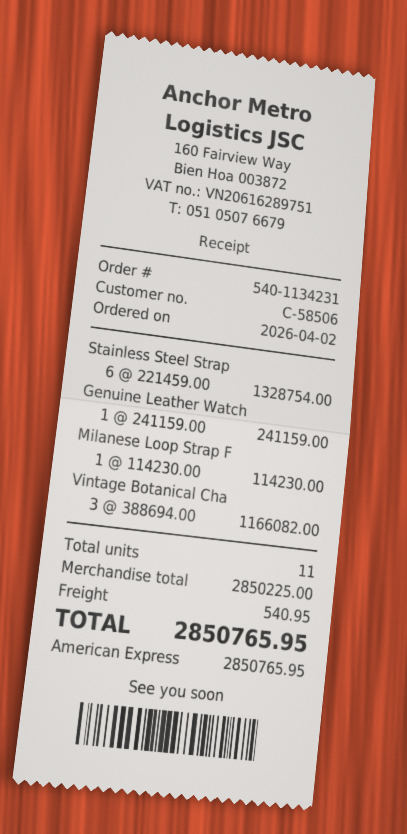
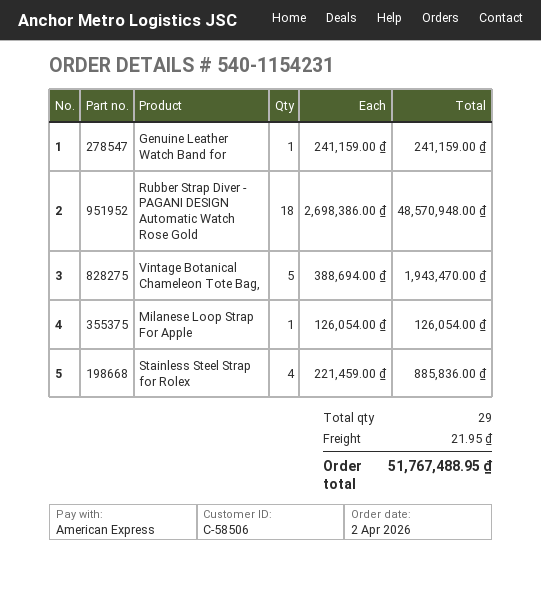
order number: 540-1134231 -> 540-1154231
Stainless Steel Strap: 6 x 221459.00 = 1328754.00 -> 4 x 221459.00 = 885836.00
Milanese Loop Strap F: 1 x 114230.00 = 114230.00 -> 1 x 126054.00 = 126054.00
Vintage Botanical Cha: 3 x 388694.00 = 1166082.00 -> 5 x 388694.00 = 1943470.00
Rubber Strap Diver - PAGANI DESIGN Automatic Watch Rose Gold: none -> 18 x 2698386.00 = 48570948.00
total quantity: 11 -> 29
shipping: 540.95 -> 21.95
total: 2850765.95 -> 51767488.95

